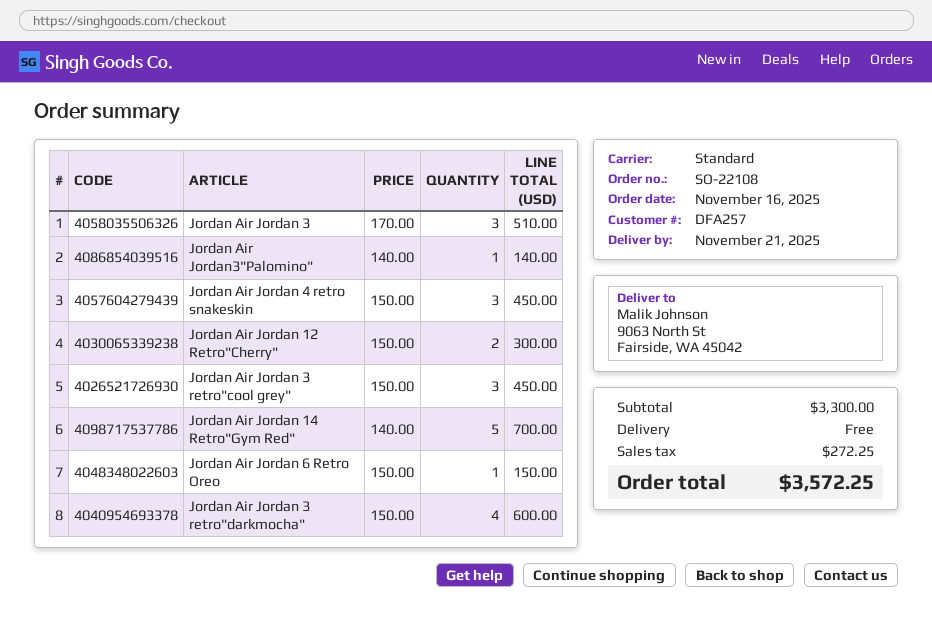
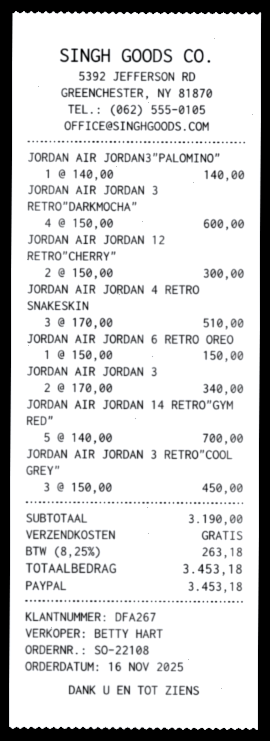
customer number: DFA257 -> DFA267
Jordan Air Jordan 3: 3 x 170.00 = 510.00 -> 2 x 170.00 = 340.00
Jordan Air Jordan 4 retro snakeskin: 3 x 150.00 = 450.00 -> 3 x 170.00 = 510.00
subtotal: 3300.00 -> 3190.00
tax: 272.25 -> 263.18
total: 3572.25 -> 3453.18

